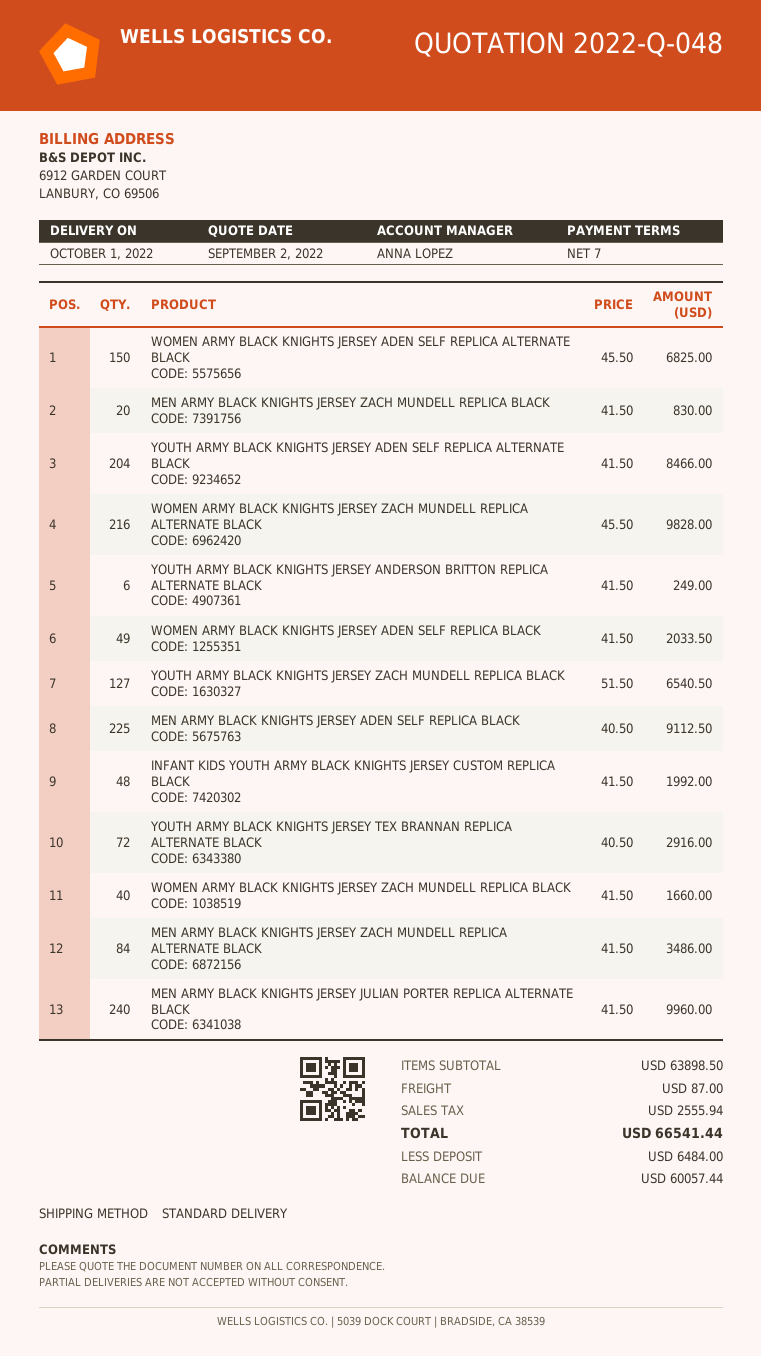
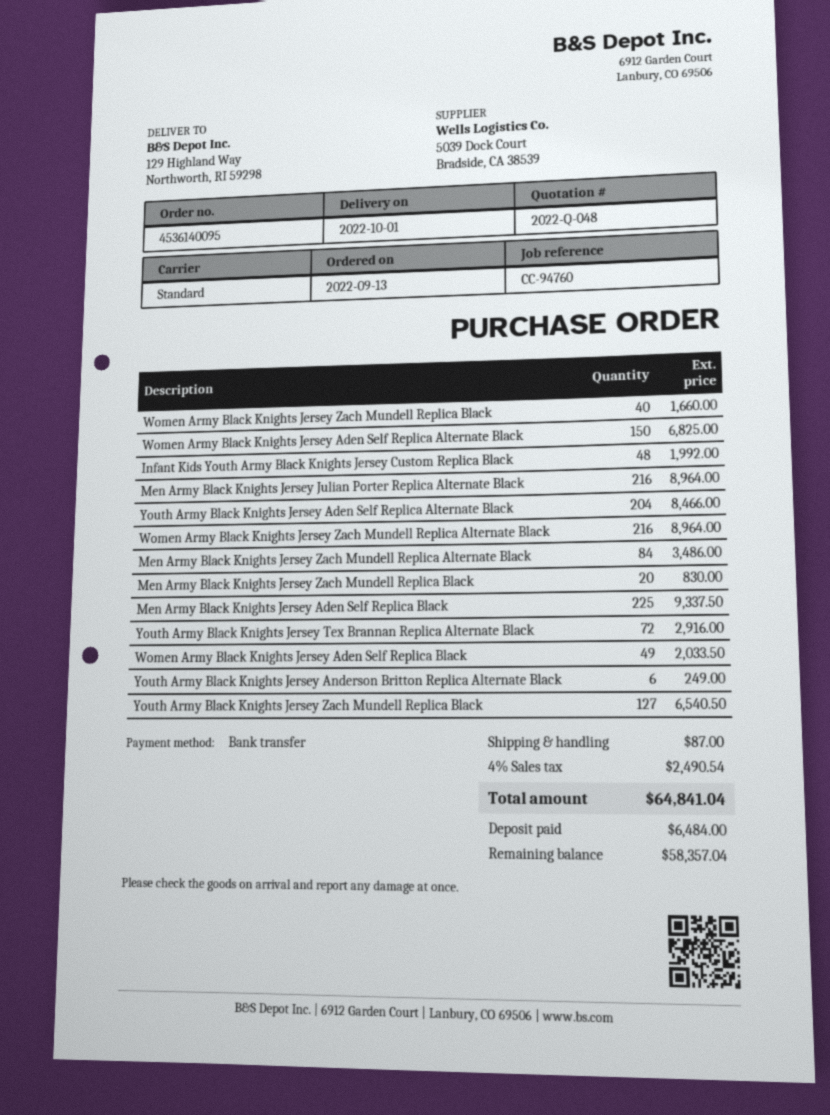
WOMEN ARMY BLACK KNIGHTS JERSEY ZACH MUNDELL REPLICA ALTERNATE BLACK: 216 for 9828.00 -> 216 for 8964.00
MEN ARMY BLACK KNIGHTS JERSEY ADEN SELF REPLICA BLACK: 225 for 9112.50 -> 225 for 9337.50
MEN ARMY BLACK KNIGHTS JERSEY JULIAN PORTER REPLICA ALTERNATE BLACK: 240 for 9960.00 -> 216 for 8964.00
tax: 2555.94 -> 2490.54
total: 66541.44 -> 64841.04
balance: 60057.44 -> 58357.04

